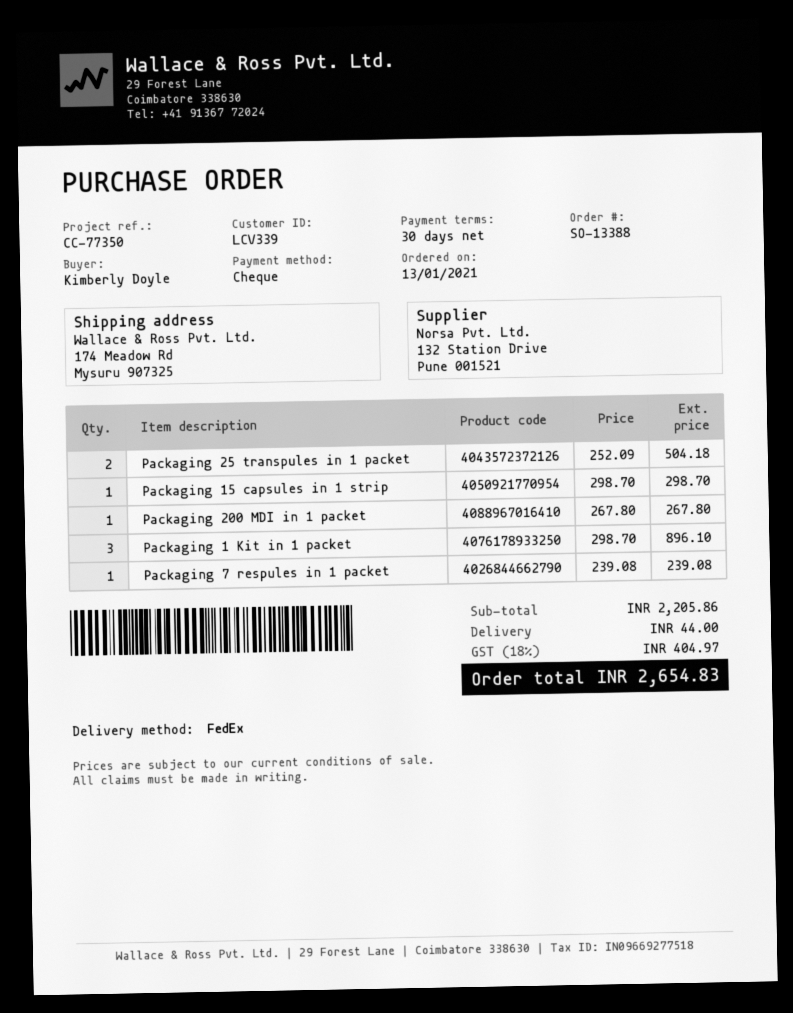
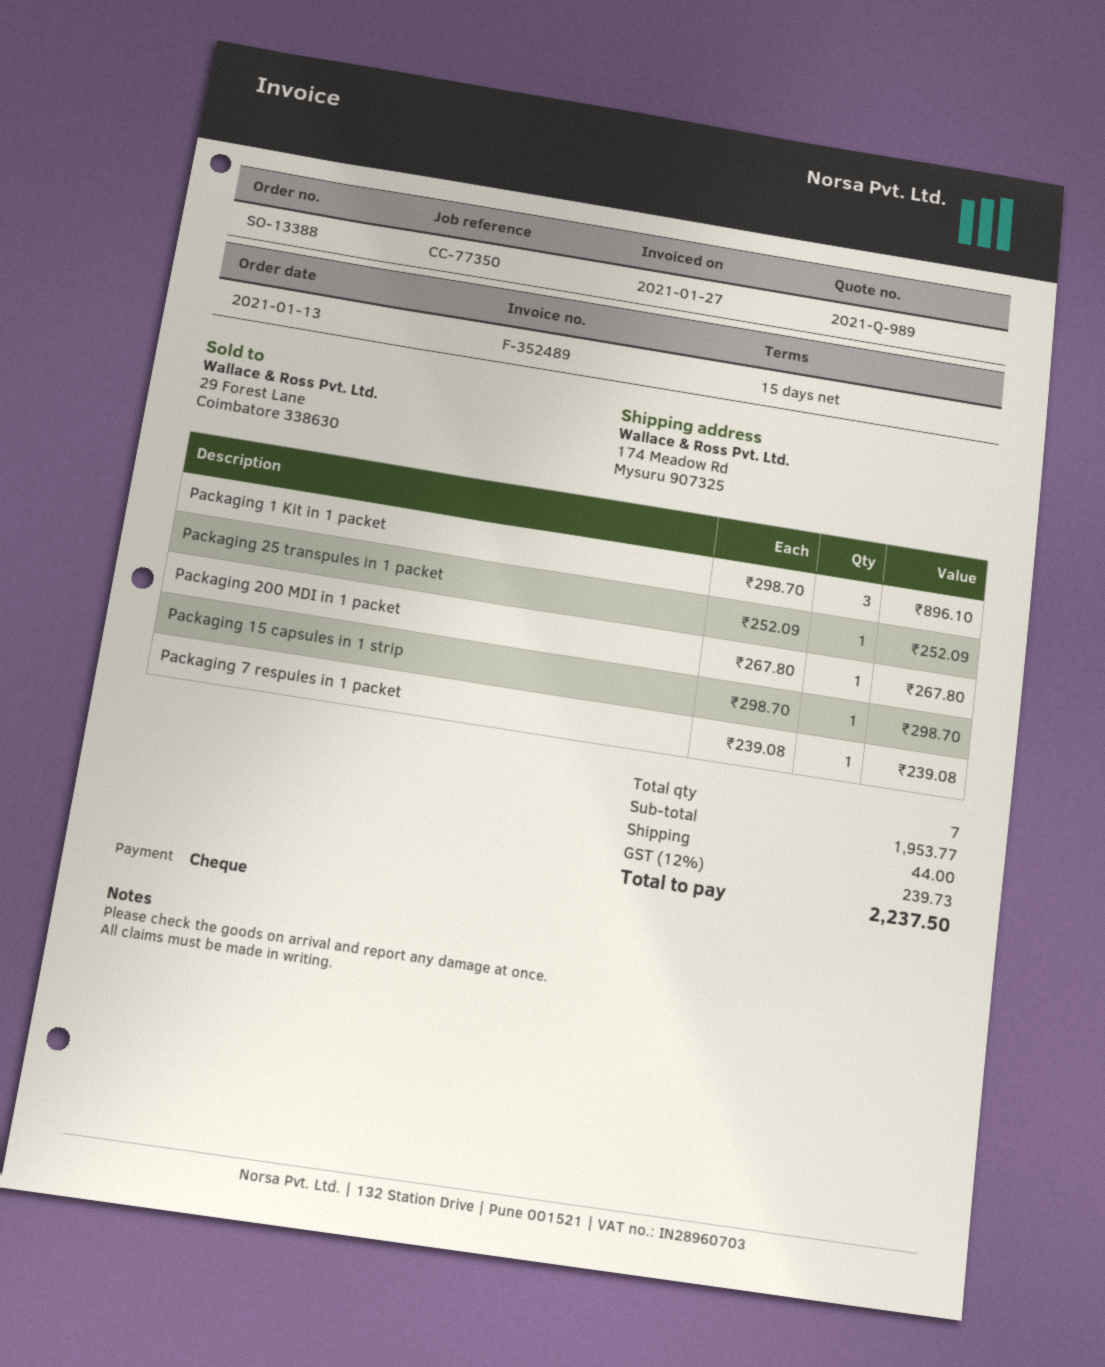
payment terms: 30 days -> 15 days
Packaging 25 transpules in 1 packet: 2 x 252.09 = 504.18 -> 1 x 252.09 = 252.09
subtotal: 2205.86 -> 1953.77
tax: 18% = 404.97 -> 12% = 239.73
total: 2654.83 -> 2237.50

